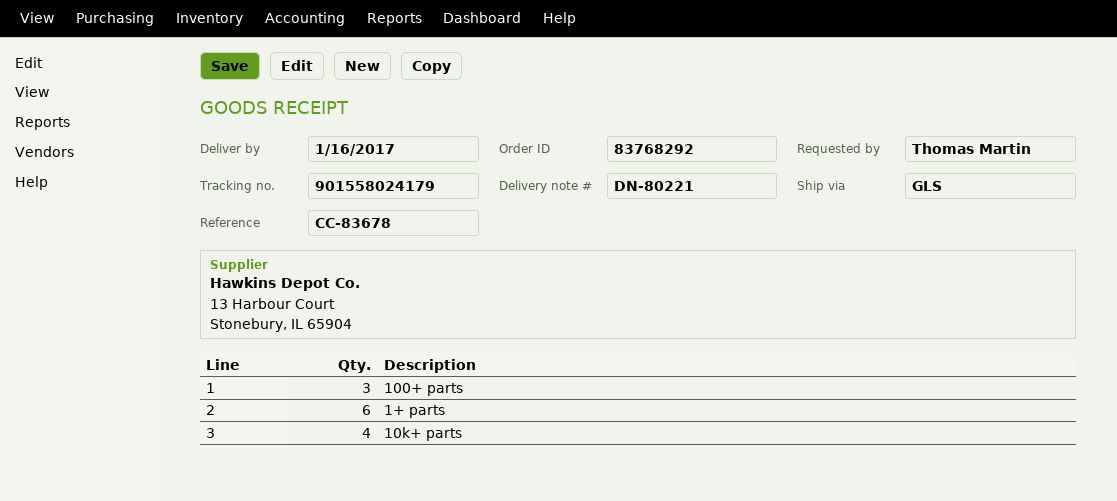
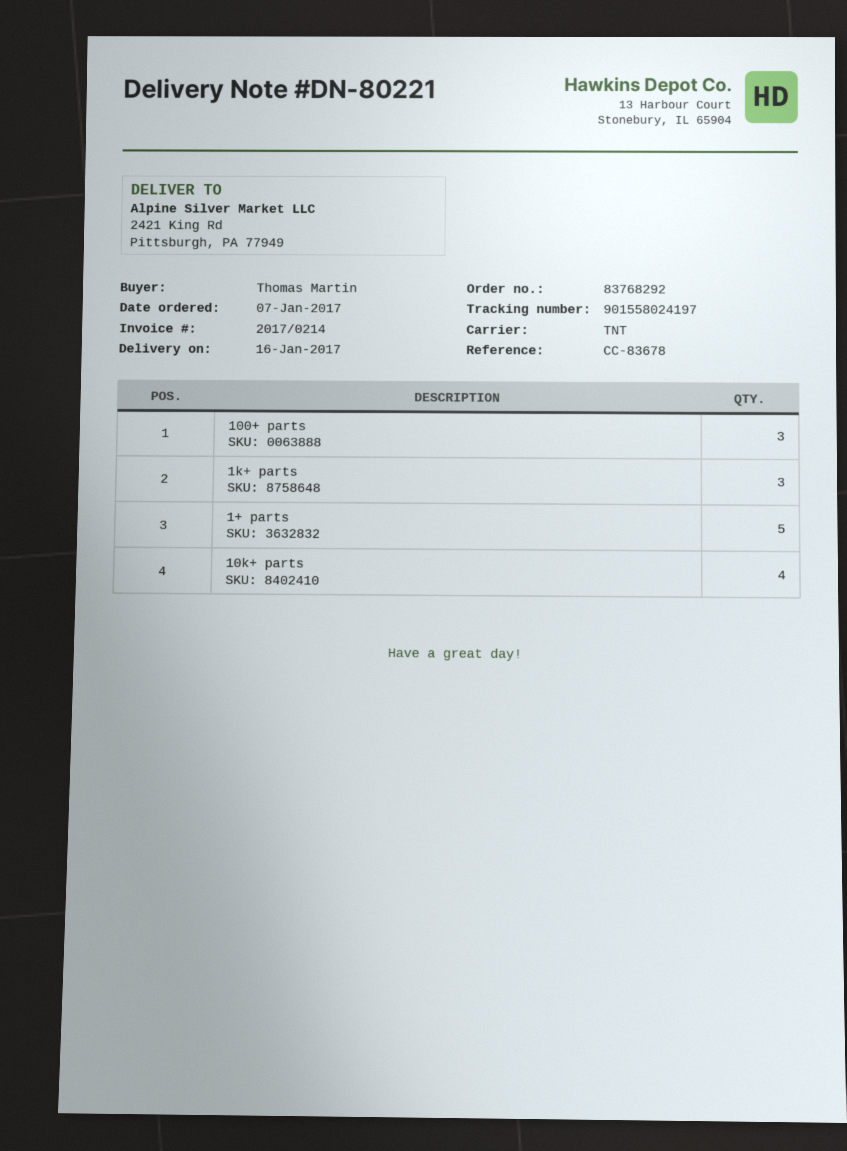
shipping method: GLS -> TNT
tracking number: 901558024179 -> 901558024197
1+ parts: 6 -> 5
1k+ parts: none -> 3

